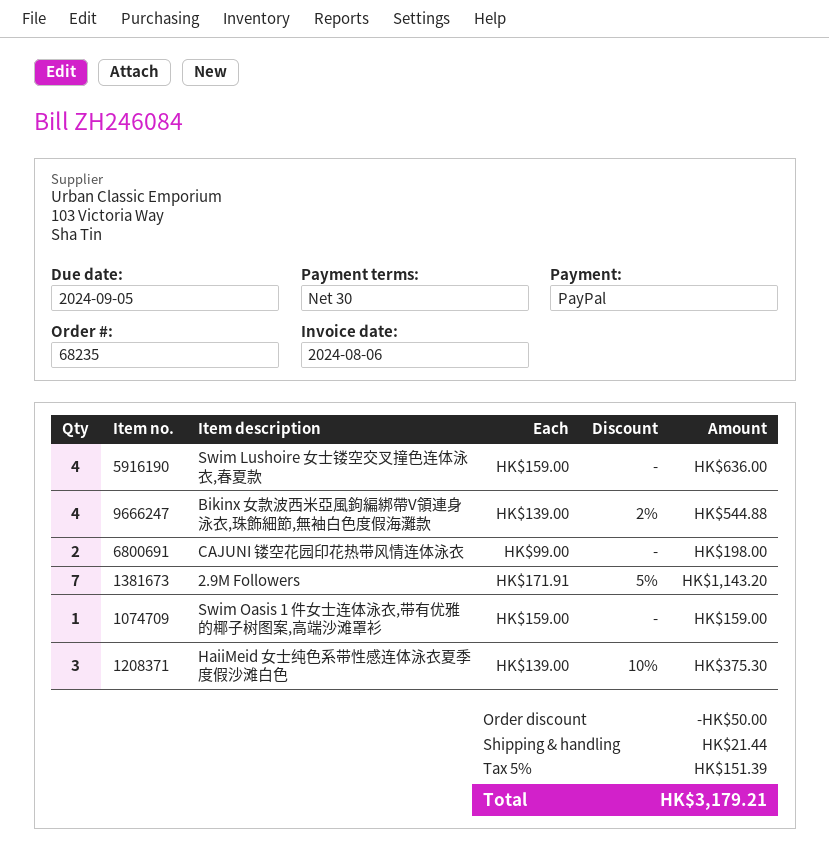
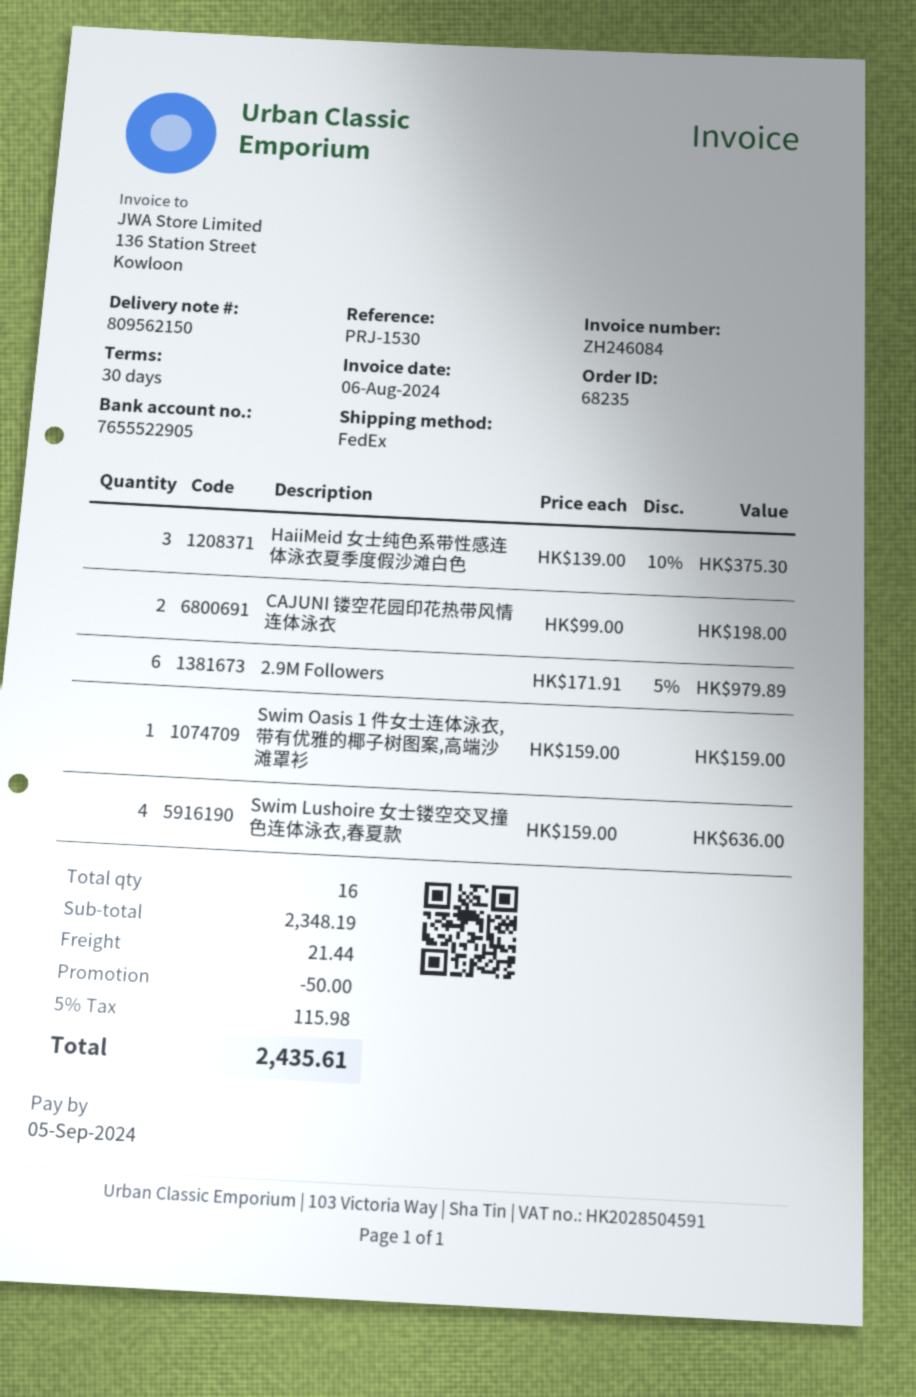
Bikinx 女款波西米亞風鉤編綁帶V領連身泳衣,珠飾細節,無袖白色度假海灘款: 4 x 139.00 - 2% = 544.88 -> none
2.9M Followers: 7 x 171.91 - 5% = 1143.20 -> 6 x 171.91 - 5% = 979.89
tax: 5% = 151.39 -> 5% = 115.98
total: 3179.21 -> 2435.61

